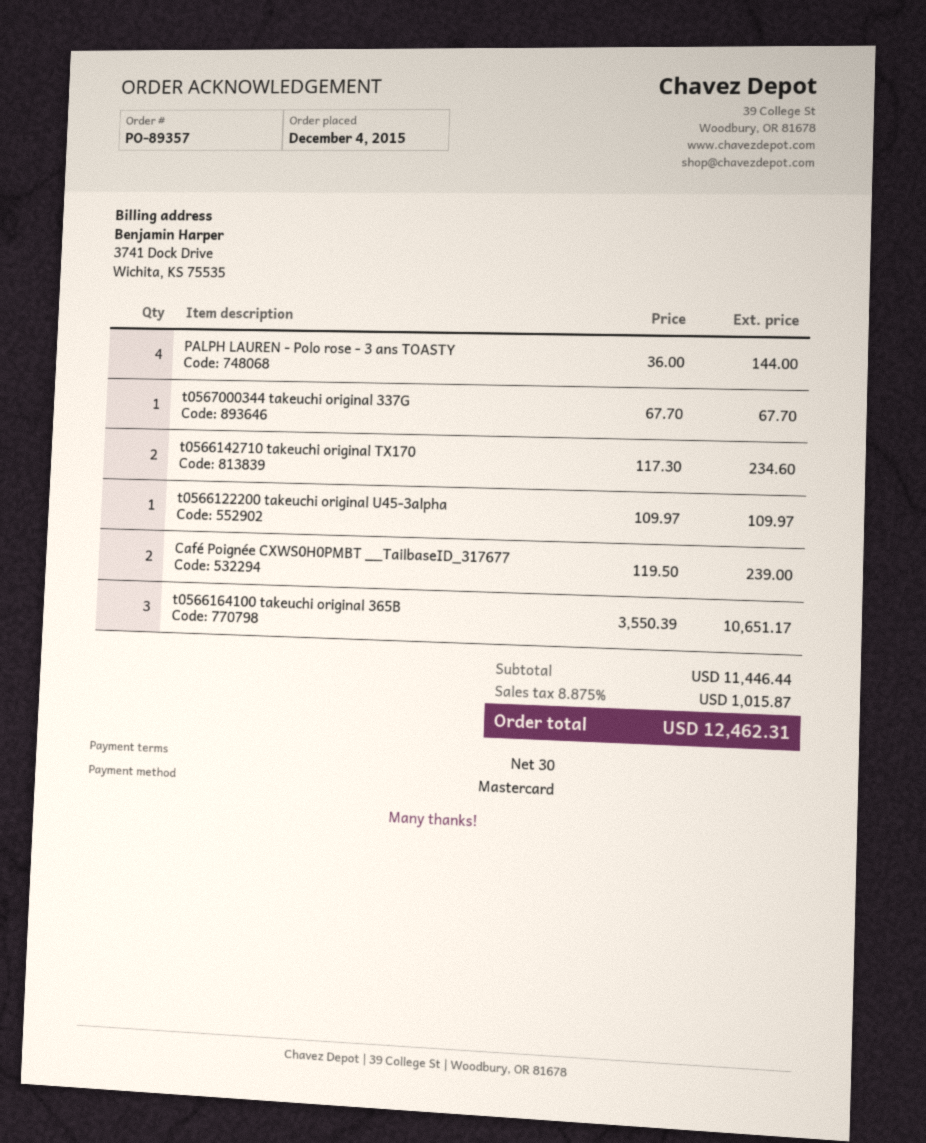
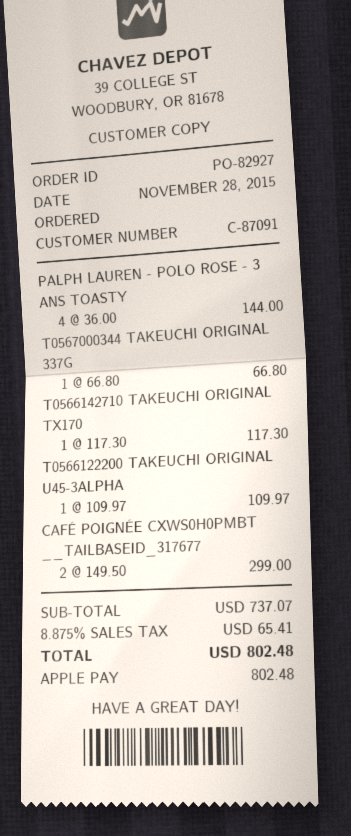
order number: PO-89357 -> PO-82927
order date: 2015-12-04 -> 2015-11-28
payment method: Mastercard -> Apple Pay
t0567000344 takeuchi original 337G: 1 x 67.70 = 67.70 -> 1 x 66.80 = 66.80
t0566142710 takeuchi original TX170: 2 x 117.30 = 234.60 -> 1 x 117.30 = 117.30
Café Poignée CXWS0H0PMBT __TailbaseID_317677: 2 x 119.50 = 239.00 -> 2 x 149.50 = 299.00
t0566164100 takeuchi original 365B: 3 x 3550.39 = 10651.17 -> none
subtotal: 11446.44 -> 737.07
tax: 8.875% = 1015.87 -> 8.875% = 65.41
total: 12462.31 -> 802.48

